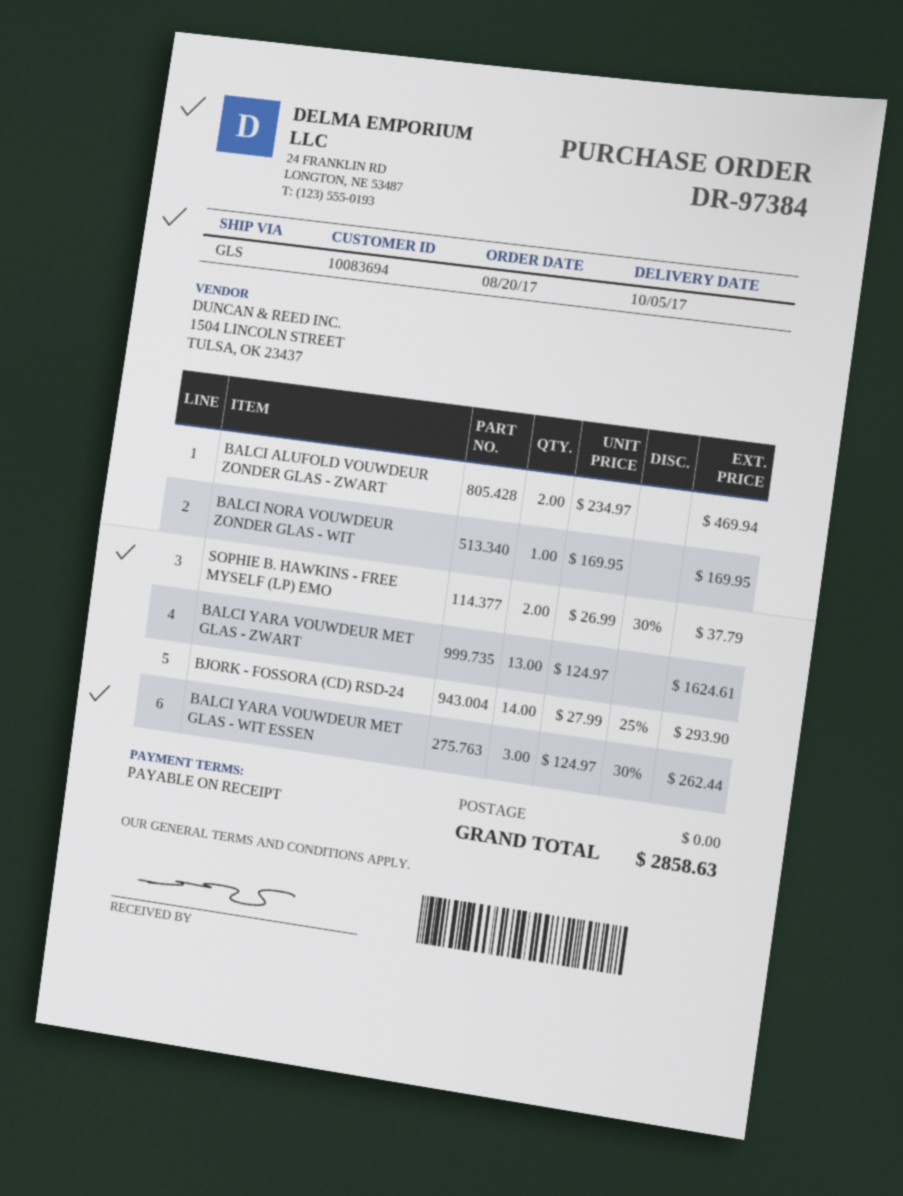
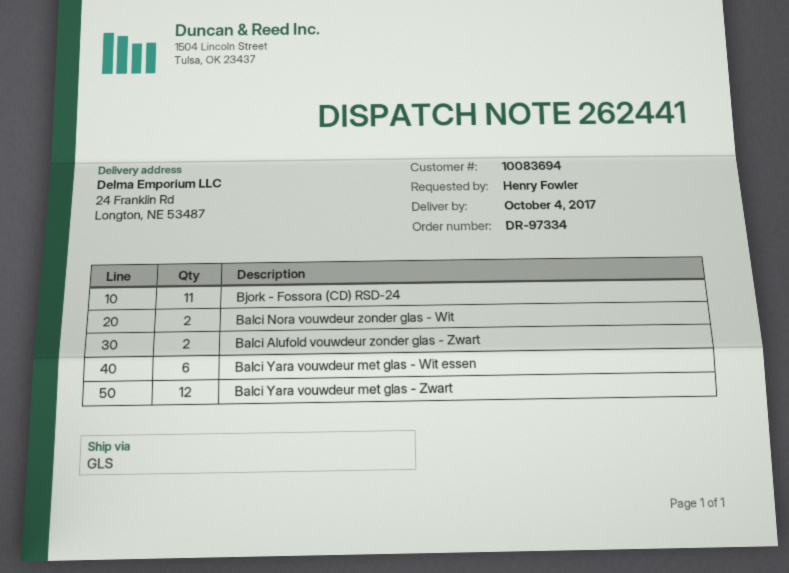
order number: DR-97384 -> DR-97334
delivery date: 2017-10-05 -> 2017-10-04
BALCI NORA VOUWDEUR ZONDER GLAS - WIT: 1 -> 2
SOPHIE B. HAWKINS - FREE MYSELF (LP) EMO: 2 -> none
BALCI YARA VOUWDEUR MET GLAS - ZWART: 13 -> 12
BJORK - FOSSORA (CD) RSD-24: 14 -> 11
BALCI YARA VOUWDEUR MET GLAS - WIT ESSEN: 3 -> 6

